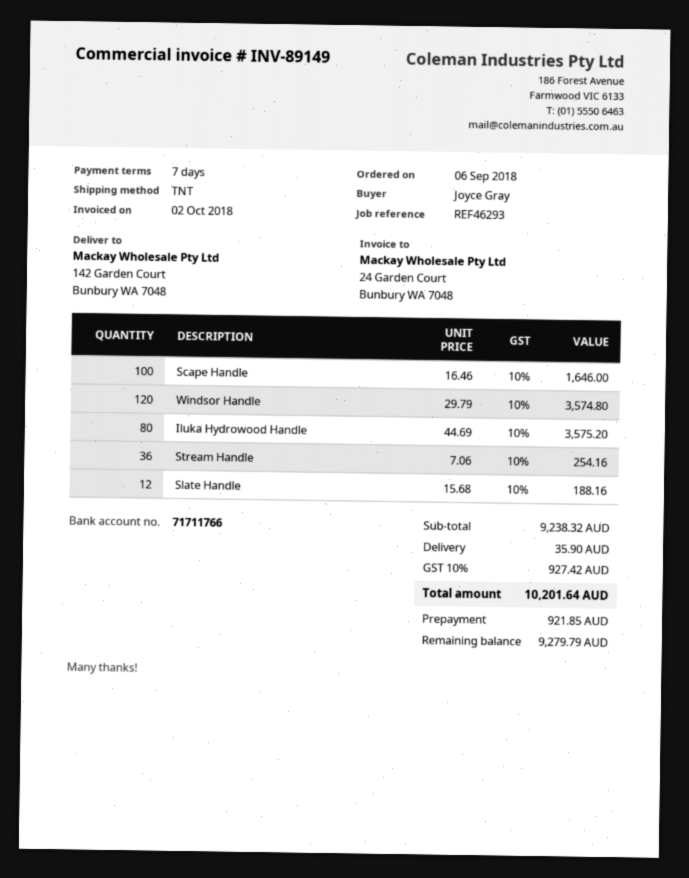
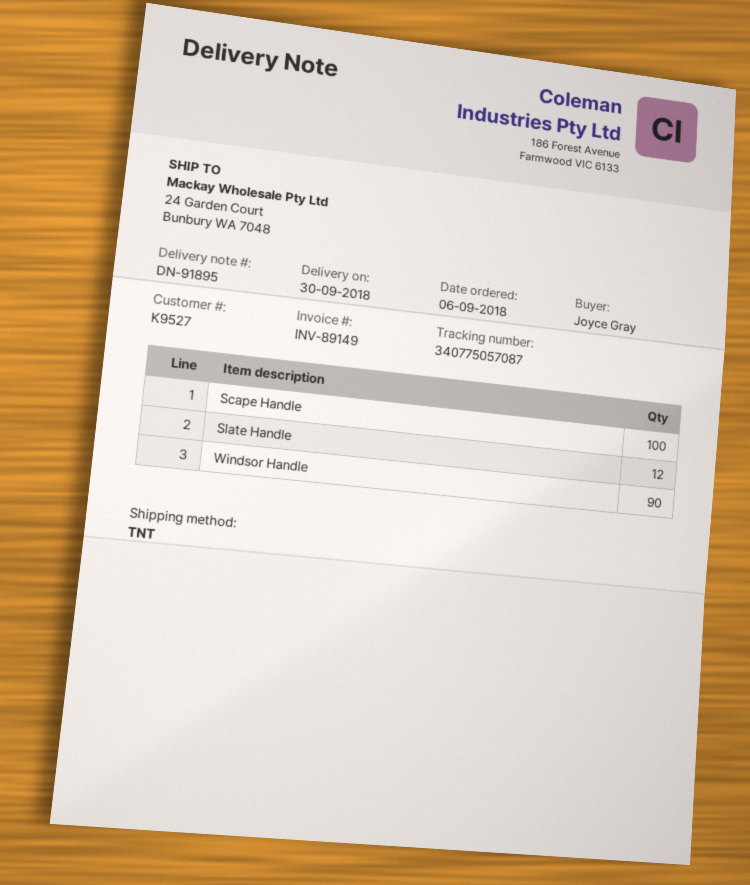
ship to: 142 Garden Court, Bunbury WA 7048 -> 24 Garden Court, Bunbury WA 7048
Windsor Handle: 120 -> 90
Iluka Hydrowood Handle: 80 -> none
Stream Handle: 36 -> none

